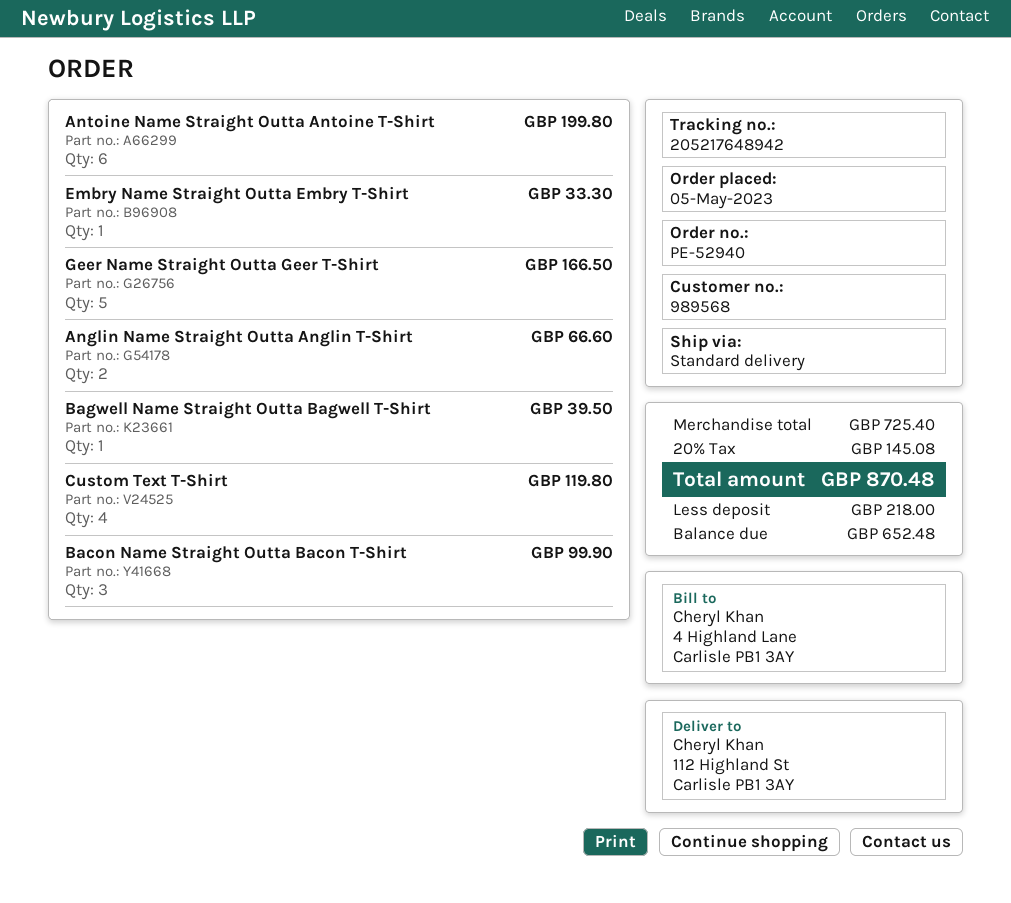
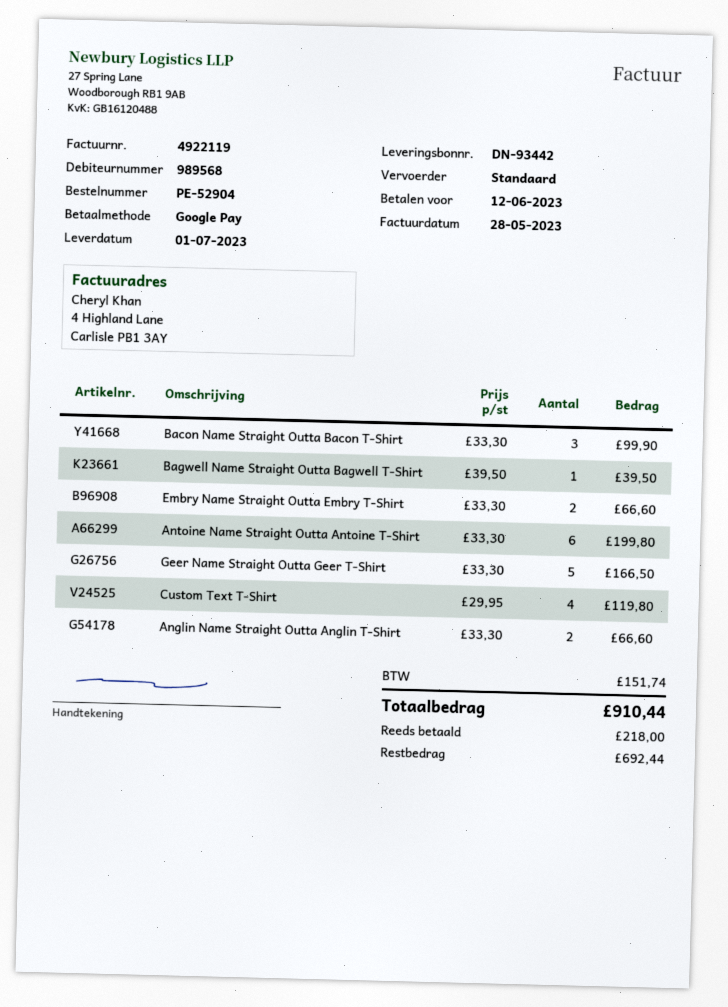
order number: PE-52940 -> PE-52904
Embry Name Straight Outta Embry T-Shirt: 1 for 33.30 -> 2 for 66.60
tax: 145.08 -> 151.74
total: 870.48 -> 910.44
balance: 652.48 -> 692.44

